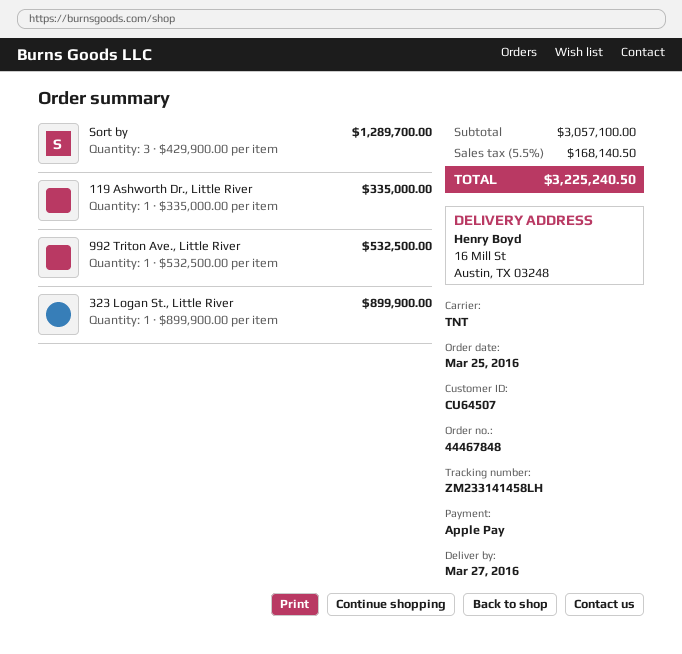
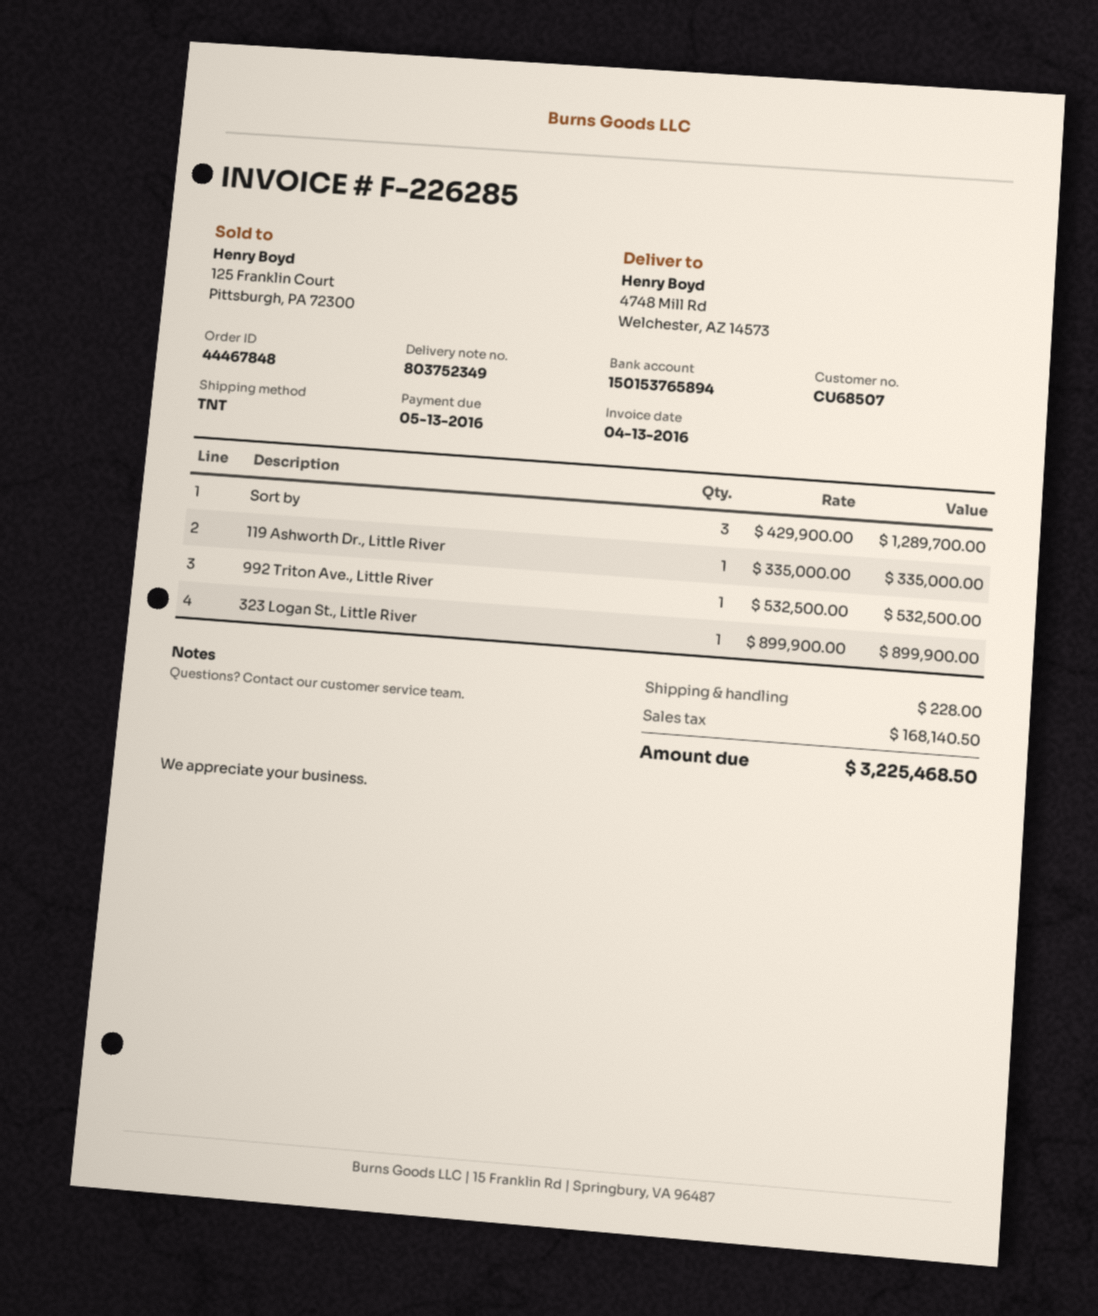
customer number: CU64507 -> CU68507
ship to: 16 Mill St, Austin, TX 03248 -> 4748 Mill Rd, Welchester, AZ 14573
shipping: none -> 228.00
total: 3225240.50 -> 3225468.50

